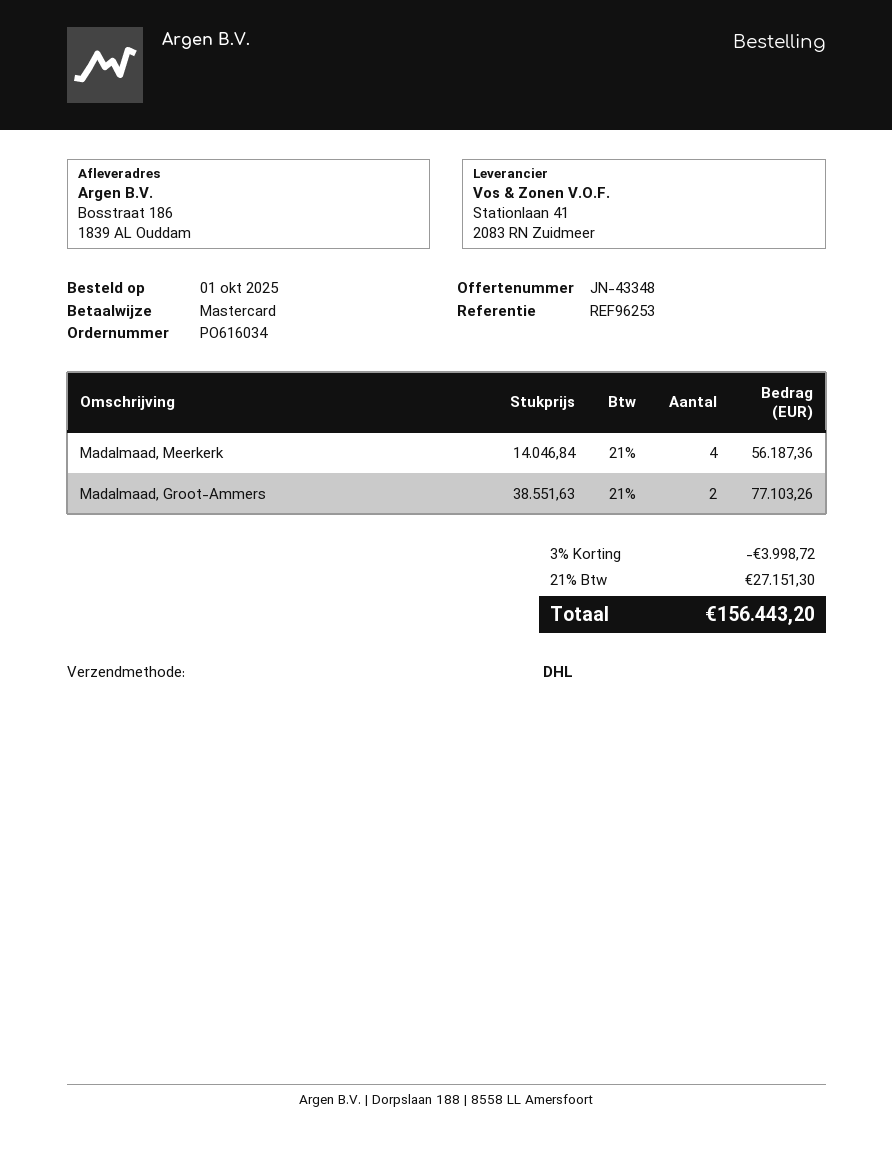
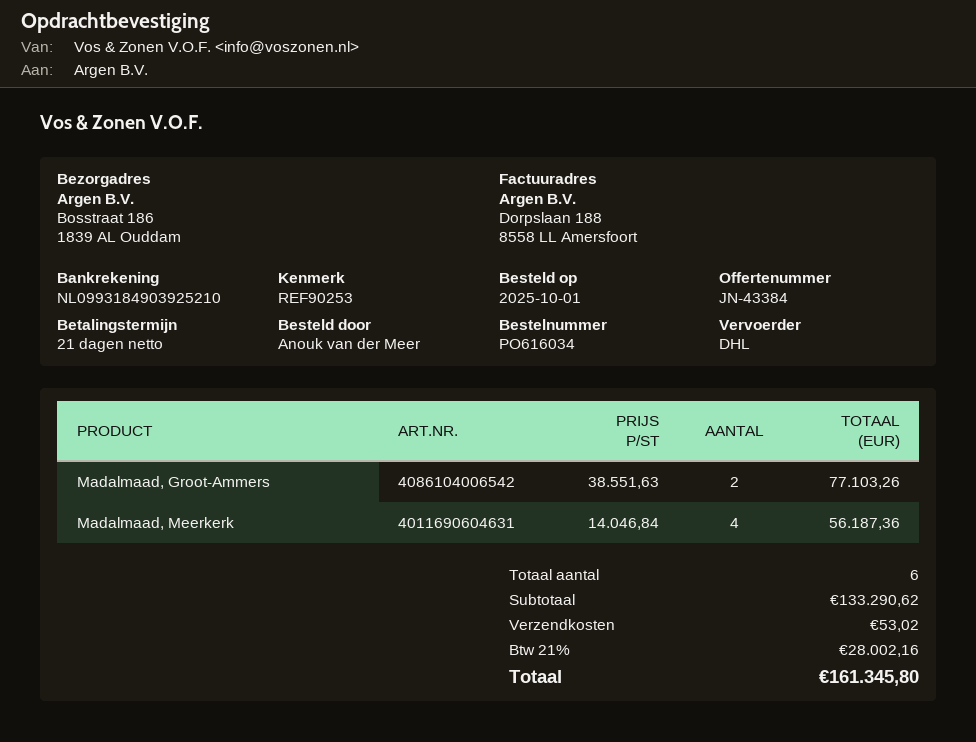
quote number: JN-43348 -> JN-43384
reference: REF96253 -> REF90253
discount: 3% = 3998.72 -> none
shipping: none -> 53.02
tax: 21% = 27151.30 -> 21% = 28002.16
total: 156443.20 -> 161345.80

